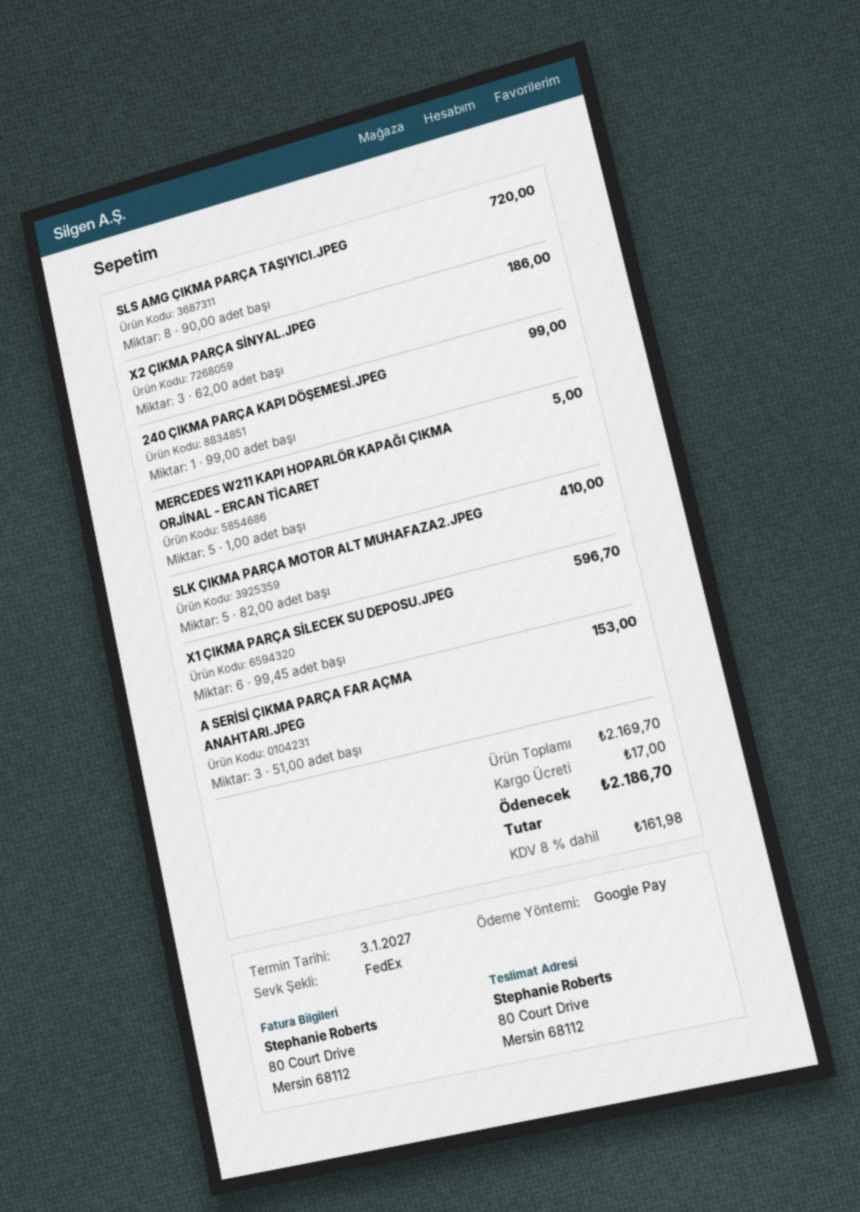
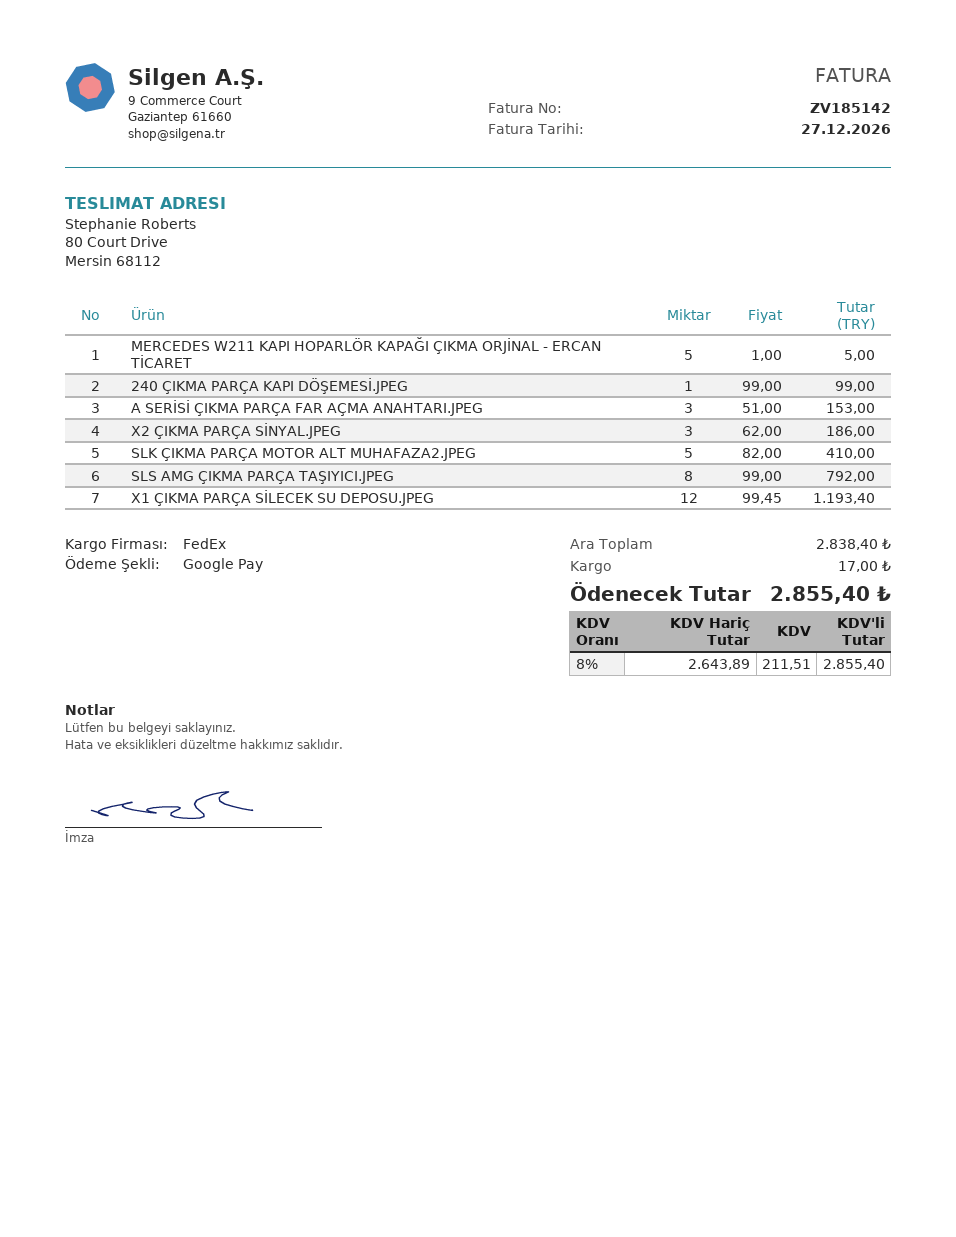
SLS AMG ÇIKMA PARÇA TAŞIYICI.JPEG: 8 x 90.00 = 720.00 -> 8 x 99.00 = 792.00
X1 ÇIKMA PARÇA SİLECEK SU DEPOSU.JPEG: 6 x 99.45 = 596.70 -> 12 x 99.45 = 1193.40
subtotal: 2169.70 -> 2838.40
tax: 8% = 161.98 -> 8% = 211.51
total: 2186.70 -> 2855.40

